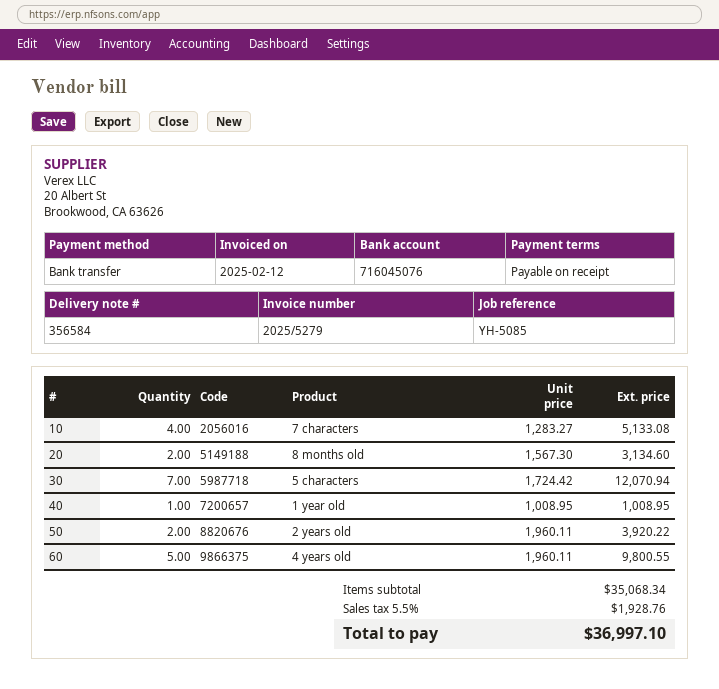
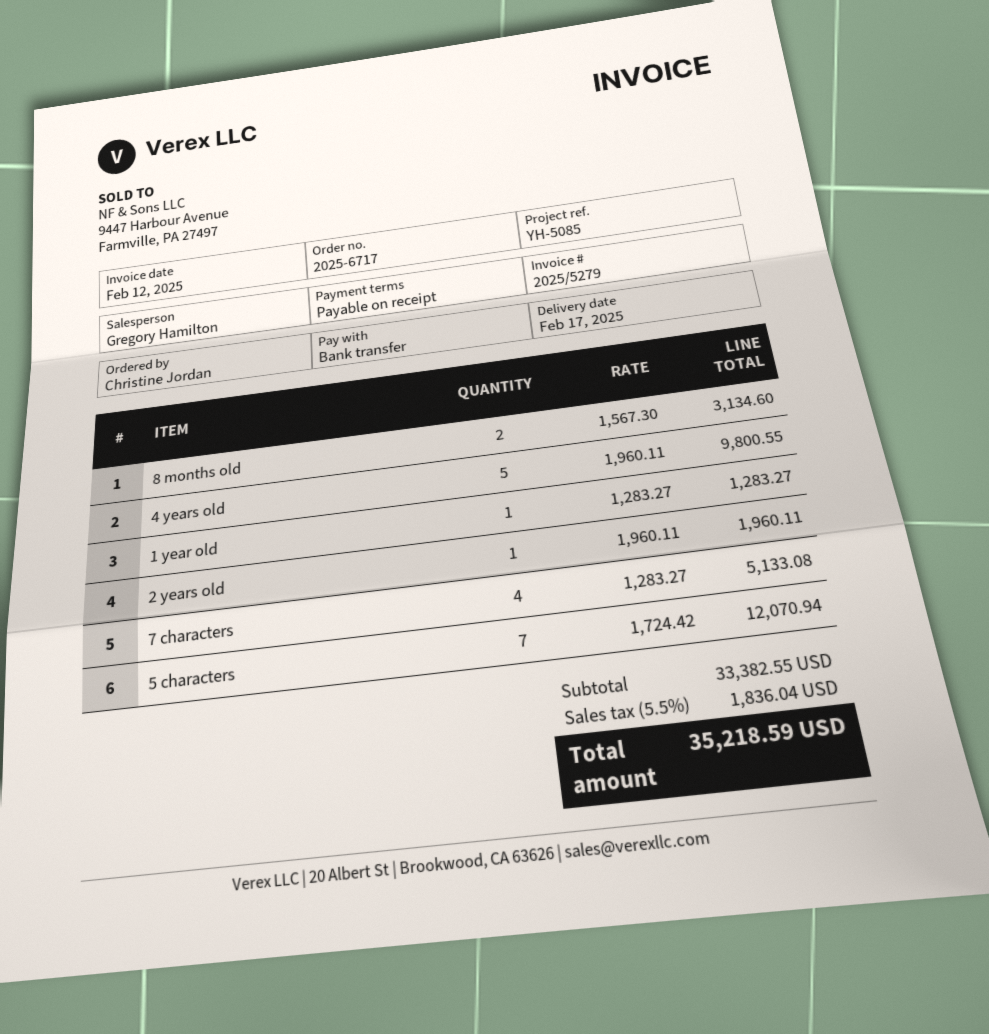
1 year old: 1 x 1008.95 = 1008.95 -> 1 x 1283.27 = 1283.27
2 years old: 2 x 1960.11 = 3920.22 -> 1 x 1960.11 = 1960.11
subtotal: 35068.34 -> 33382.55
tax: 5.5% = 1928.76 -> 5.5% = 1836.04
total: 36997.10 -> 35218.59

